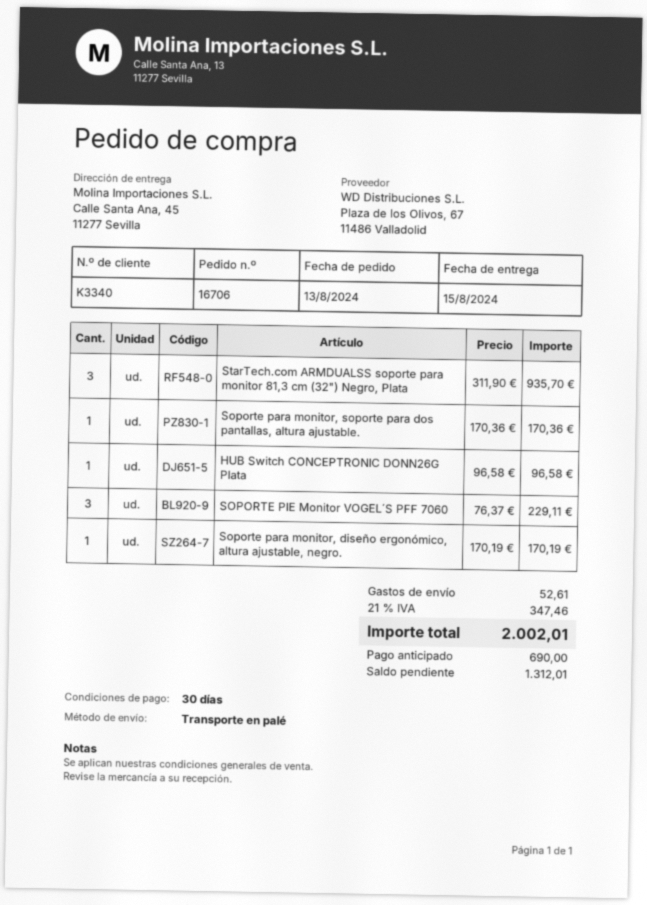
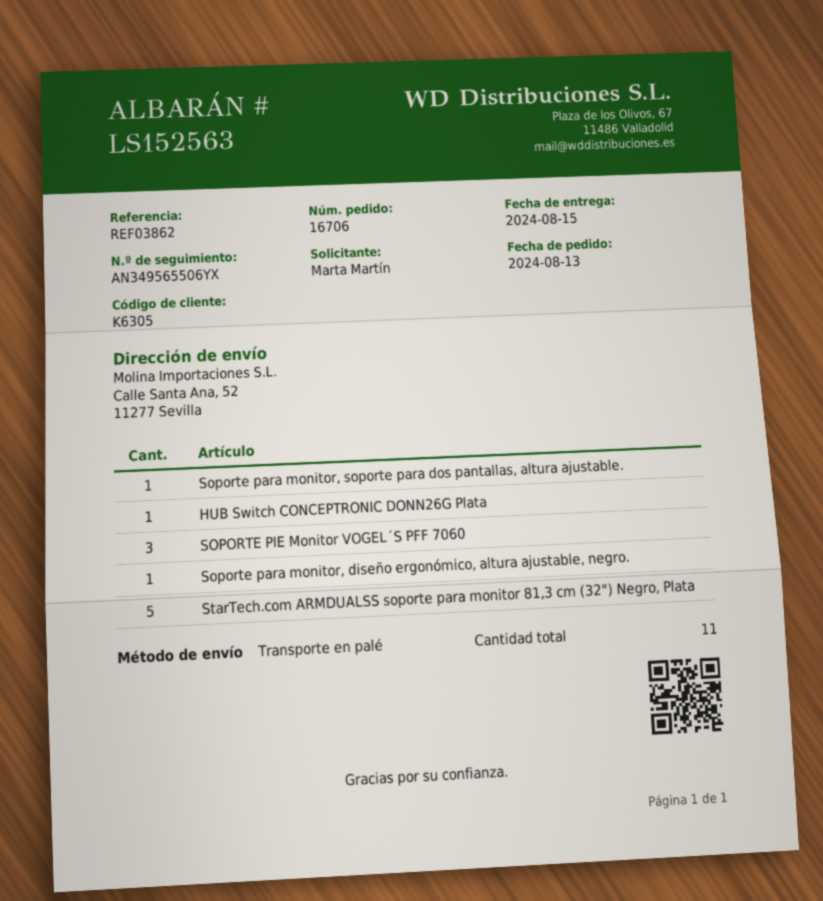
customer number: K3340 -> K6305
ship to: Calle Santa Ana, 45, 11277 Sevilla -> Calle Santa Ana, 52, 11277 Sevilla
StarTech.com ARMDUALSS soporte para monitor 81,3 cm (32") Negro, Plata: 3 -> 5

